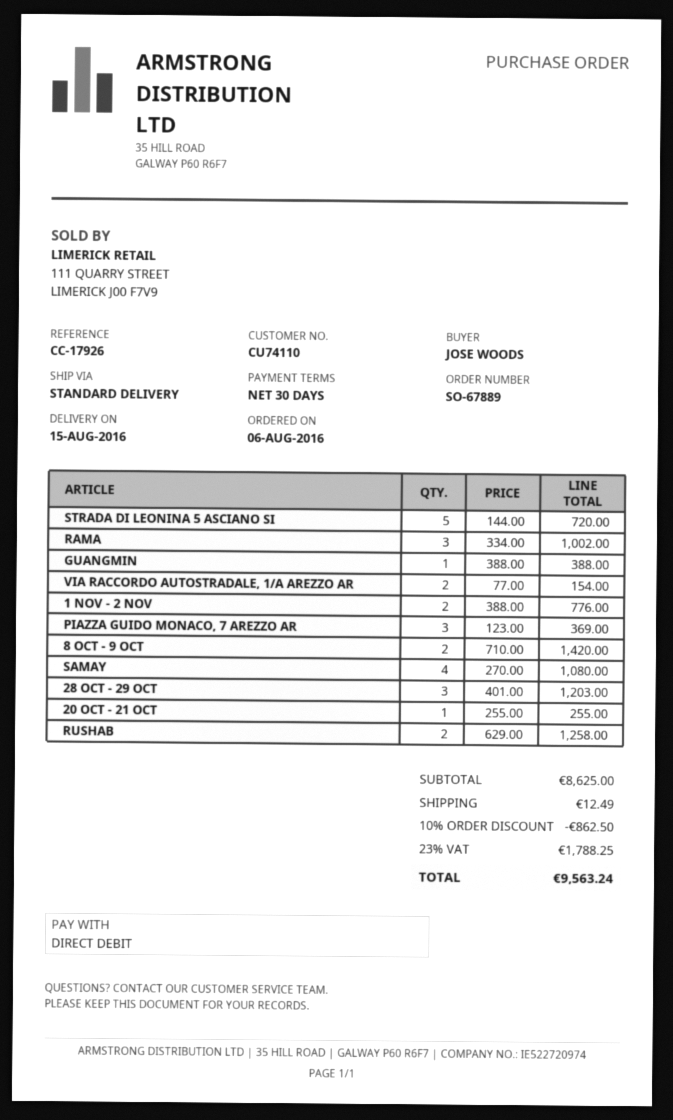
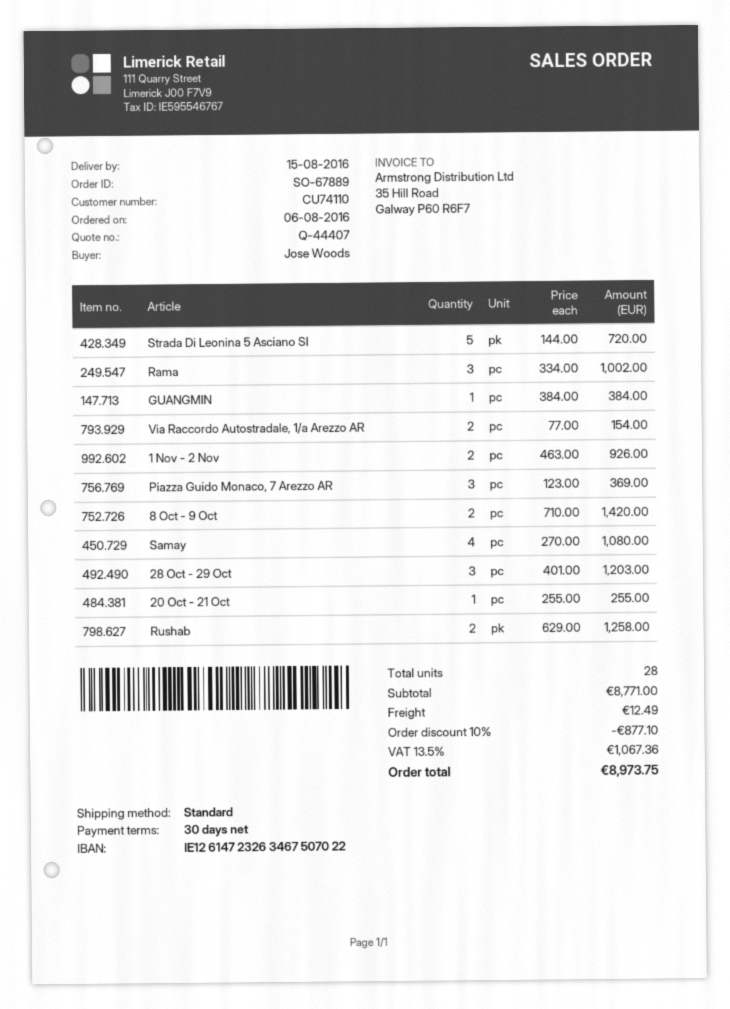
GUANGMIN: 1 x 388.00 = 388.00 -> 1 x 384.00 = 384.00
1 NOV - 2 NOV: 2 x 388.00 = 776.00 -> 2 x 463.00 = 926.00
subtotal: 8625.00 -> 8771.00
discount: 10% = 862.50 -> 10% = 877.10
tax: 23% = 1788.25 -> 13.5% = 1067.36
total: 9563.24 -> 8973.75

